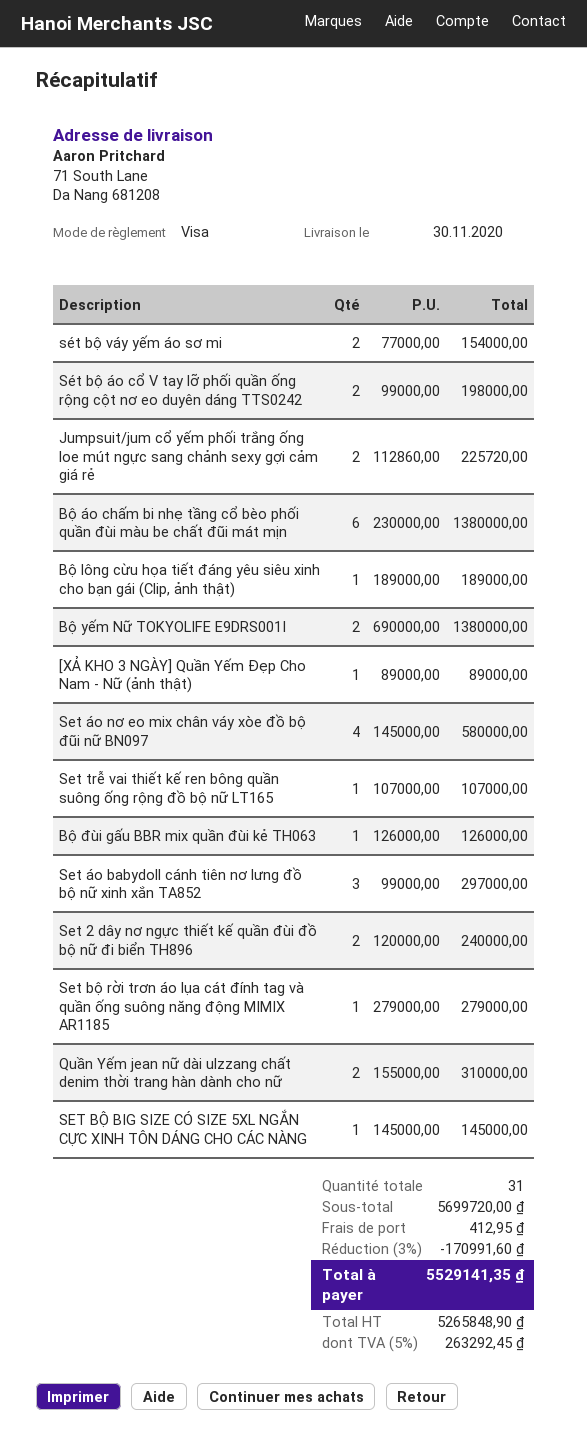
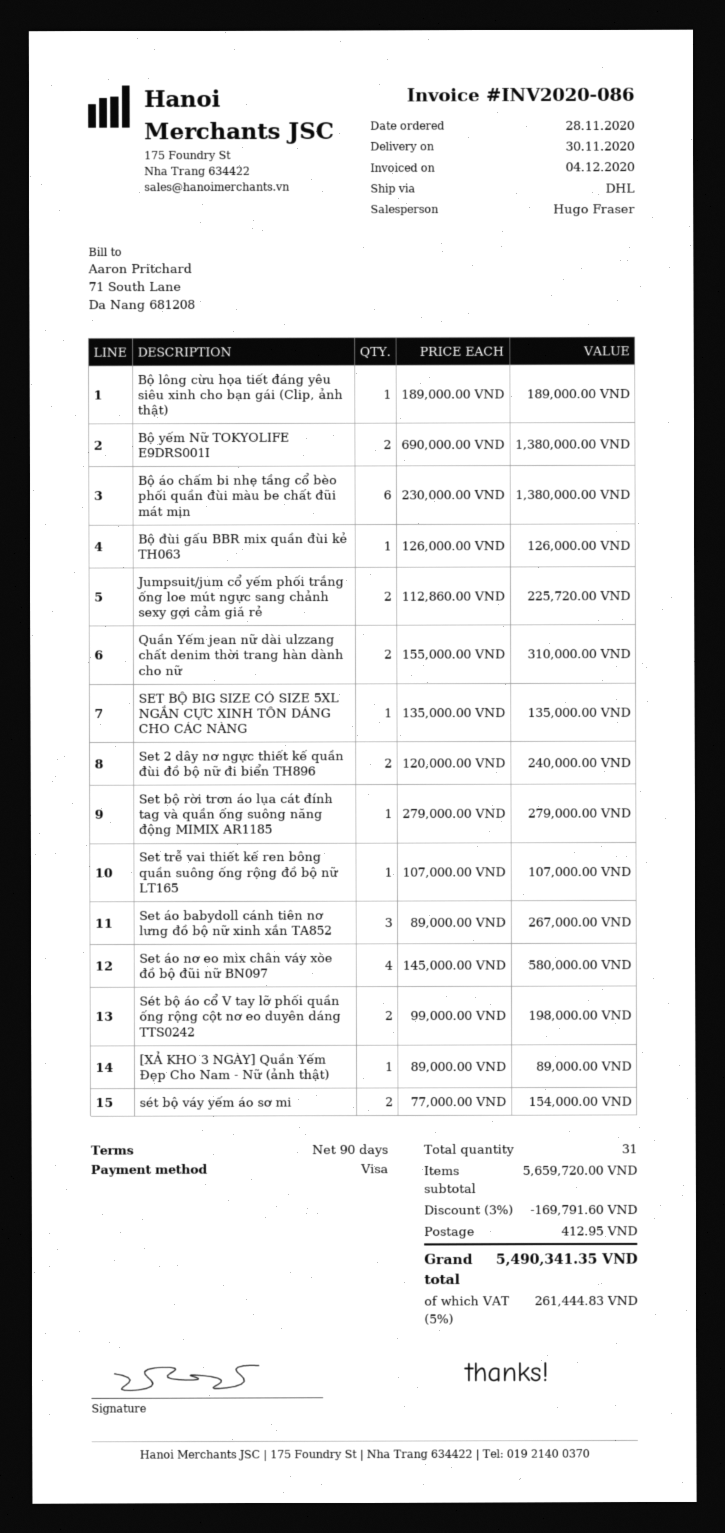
Set áo babydoll cánh tiên nơ lưng đồ bộ nữ xinh xắn TA852: 3 x 99000.00 = 297000.00 -> 3 x 89000.00 = 267000.00
SET BỘ BIG SIZE CÓ SIZE 5XL NGẮN CỰC XINH TÔN DÁNG CHO CÁC NÀNG: 1 x 145000.00 = 145000.00 -> 1 x 135000.00 = 135000.00
subtotal: 5699720.00 -> 5659720.00
discount: 3% = 170991.60 -> 3% = 169791.60
tax: 5% = 263292.45 -> 5% = 261444.83
total: 5529141.35 -> 5490341.35

